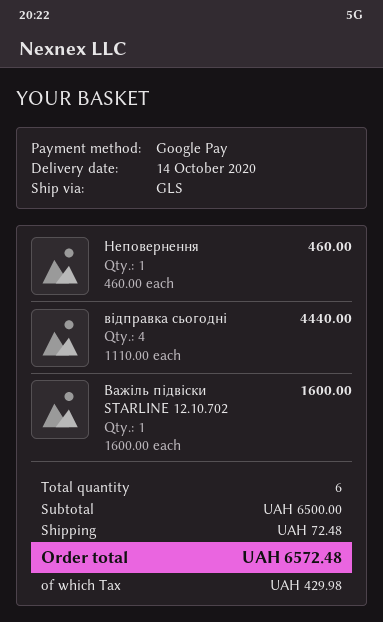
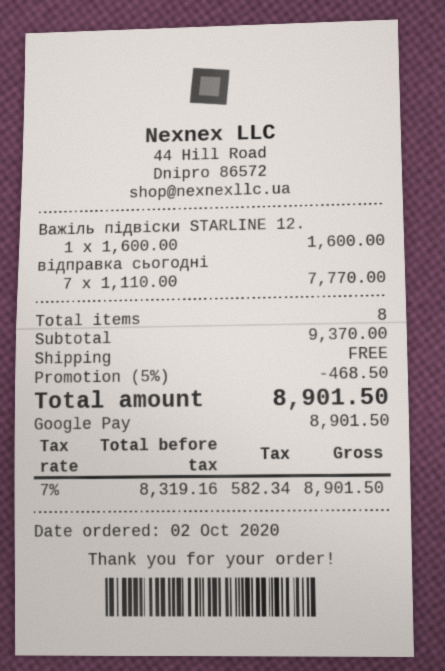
Неповернення: 1 x 460.00 = 460.00 -> none
відправка сьогодні: 4 x 1110.00 = 4440.00 -> 7 x 1110.00 = 7770.00
total quantity: 6 -> 8
subtotal: 6500.00 -> 9370.00
discount: none -> 5% = 468.50
shipping: 72.48 -> 0.00
tax: 429.98 -> 582.34
total: 6572.48 -> 8901.50

